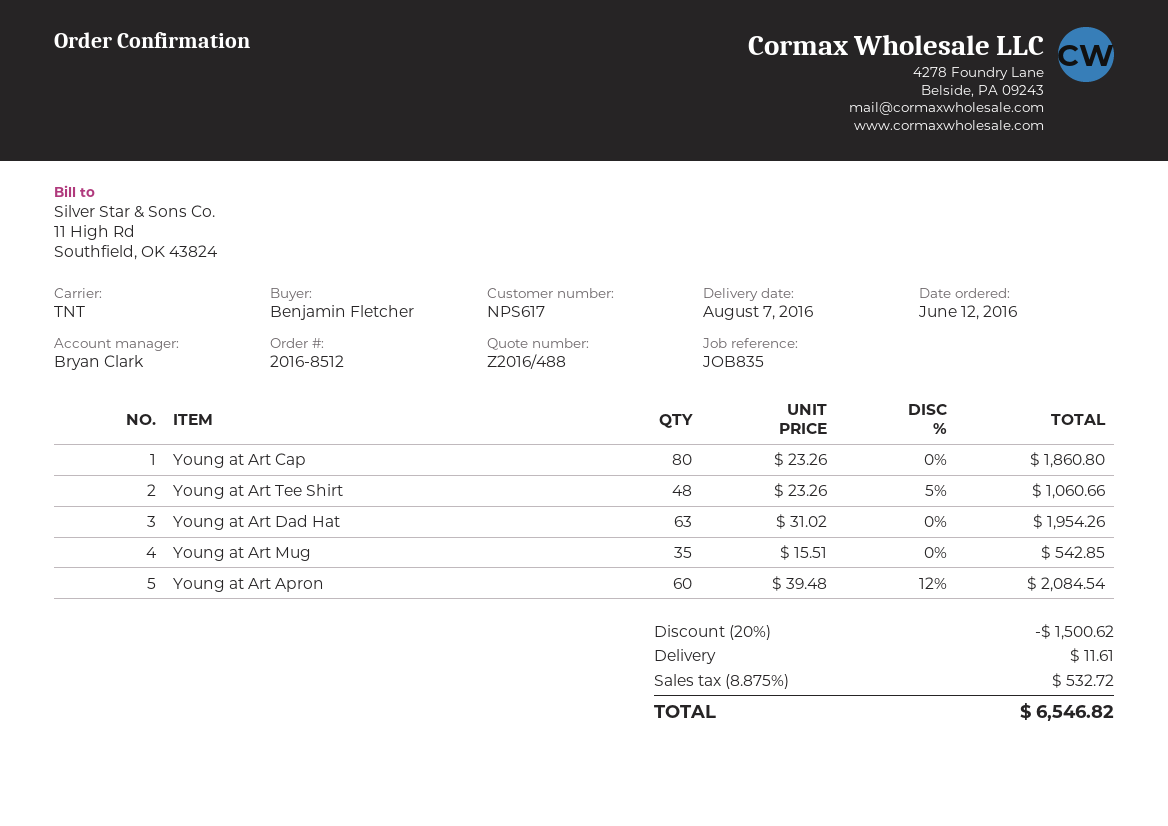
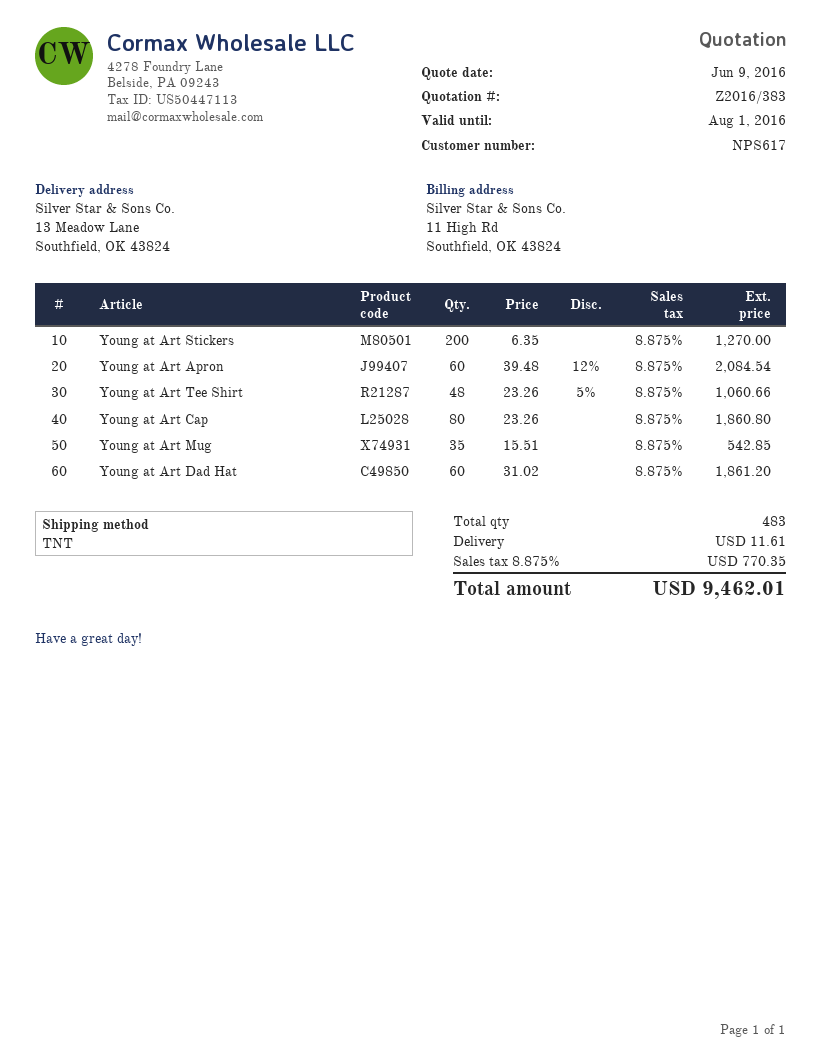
quote number: Z2016/488 -> Z2016/383
Young at Art Dad Hat: 63 x 31.02 = 1954.26 -> 60 x 31.02 = 1861.20
Young at Art Stickers: none -> 200 x 6.35 = 1270.00
discount: 20% = 1500.62 -> none
tax: 8.875% = 532.72 -> 8.875% = 770.35
total: 6546.82 -> 9462.01

